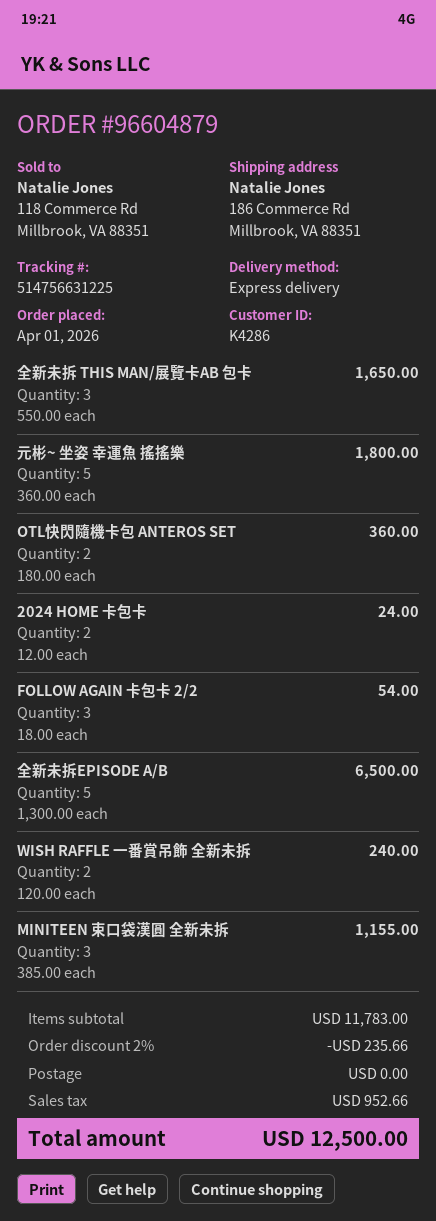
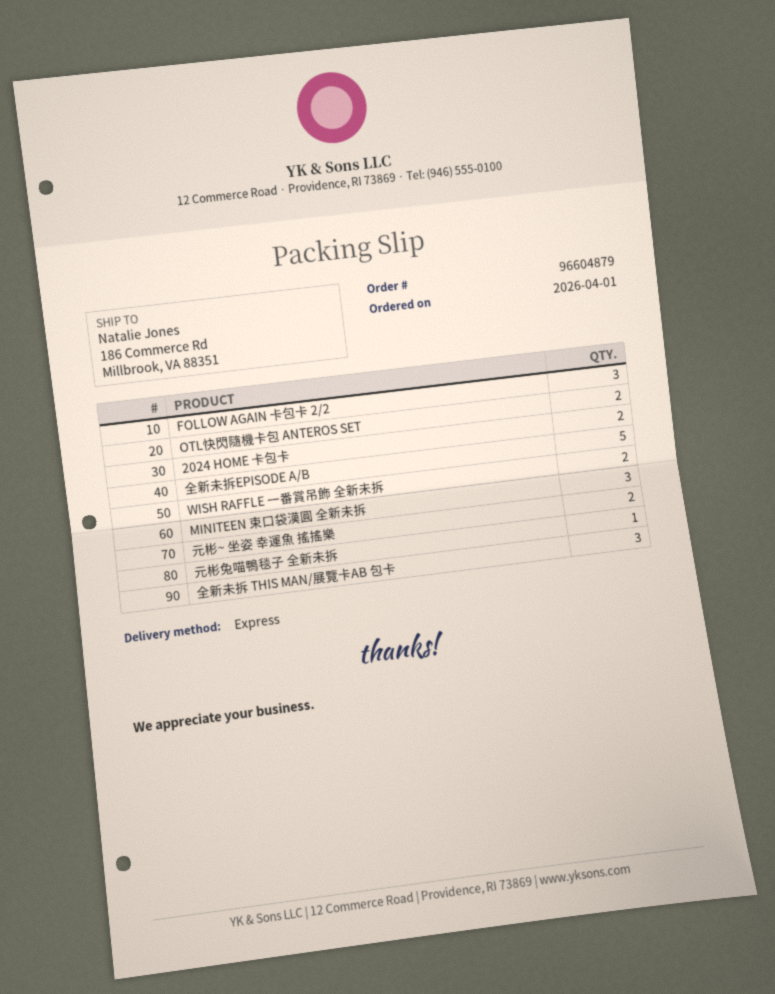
元彬~ 坐姿 幸運魚 搖搖樂: 5 -> 2
元彬兔喵鴨毯子 全新未拆: none -> 1

